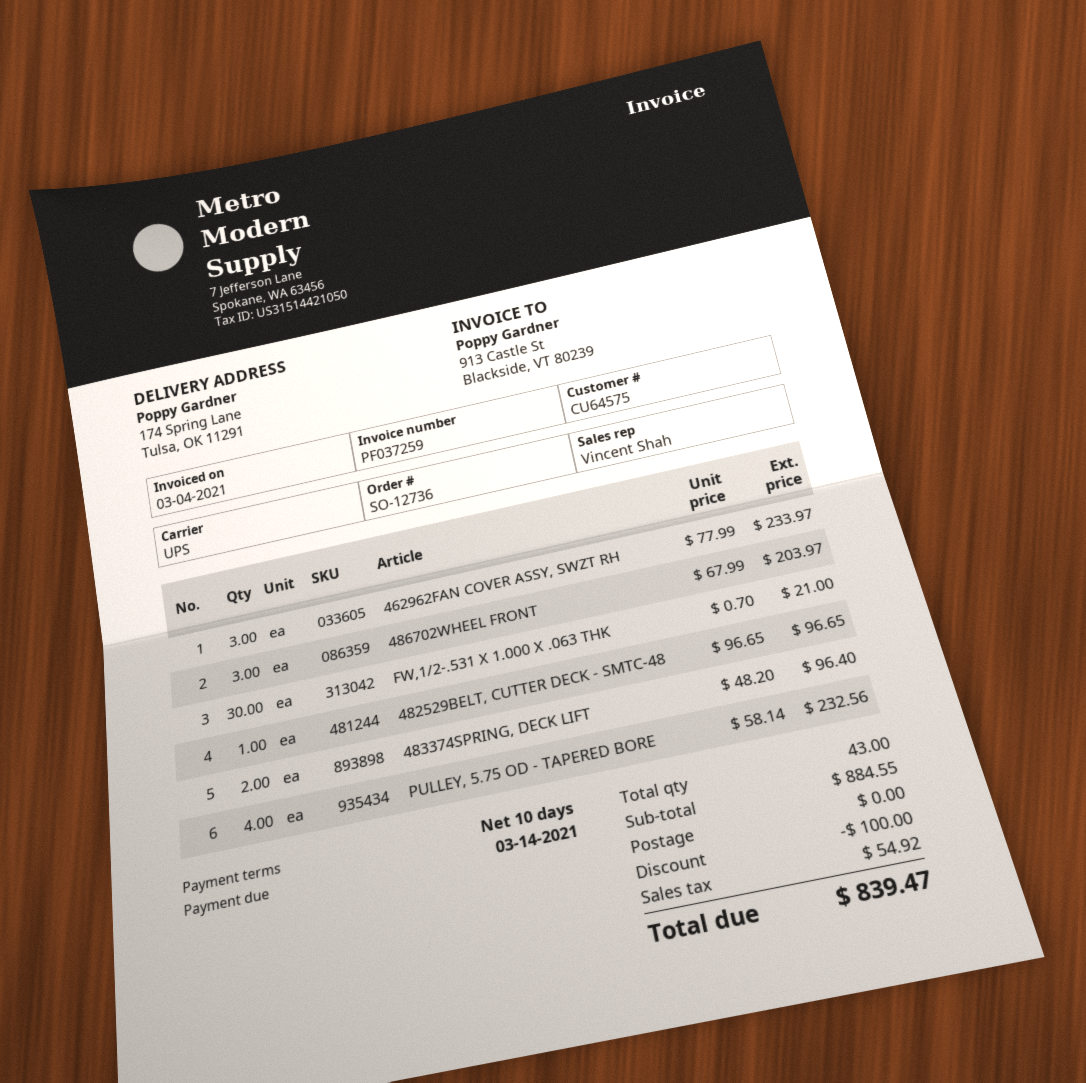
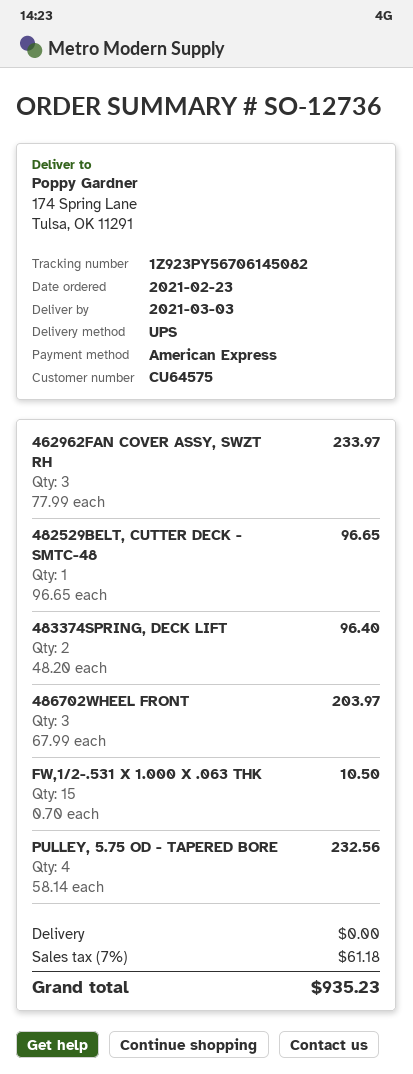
FW,1/2-.531 X 1.000 X .063 THK: 30 x 0.70 = 21.00 -> 15 x 0.70 = 10.50
discount: 100.00 -> none
tax: 54.92 -> 61.18
total: 839.47 -> 935.23

